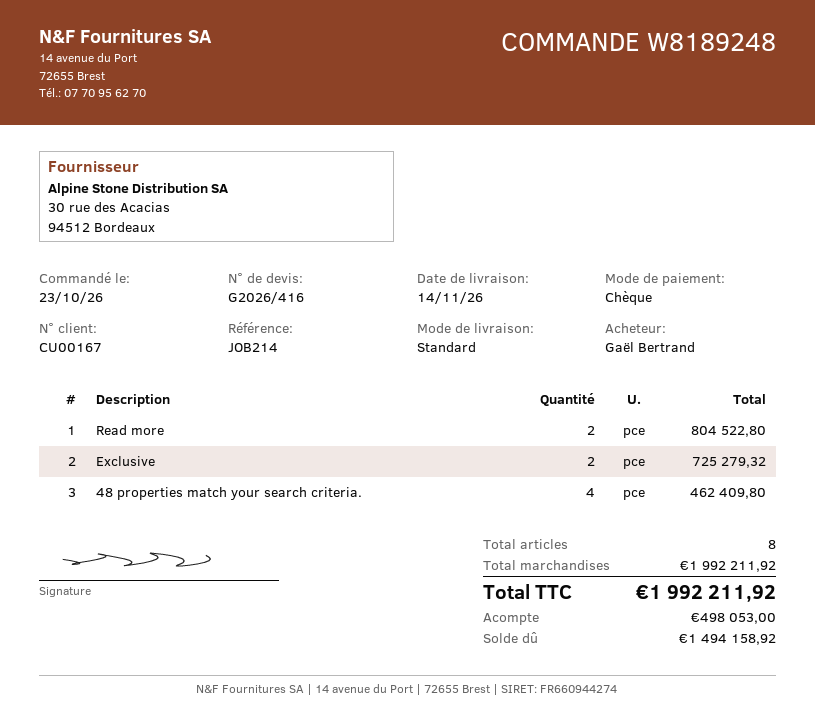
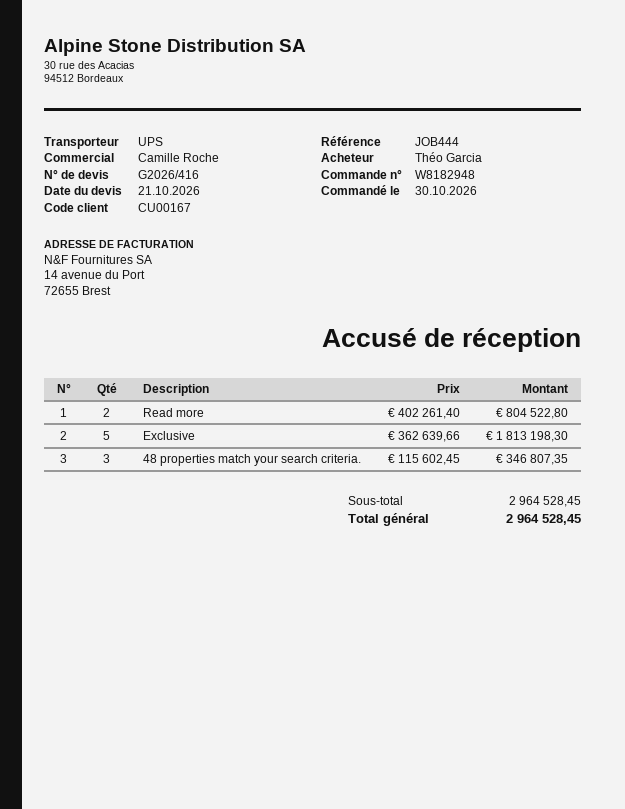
order number: W8189248 -> W8182948
order date: 2026-10-23 -> 2026-10-30
reference: JOB214 -> JOB444
ordered by: Gaël Bertrand -> Théo Garcia
shipping method: standard -> UPS
Exclusive: 2 for 725279.32 -> 5 for 1813198.30
48 properties match your search criteria.: 4 for 462409.80 -> 3 for 346807.35
subtotal: 1992211.92 -> 2964528.45
total: 1992211.92 -> 2964528.45

